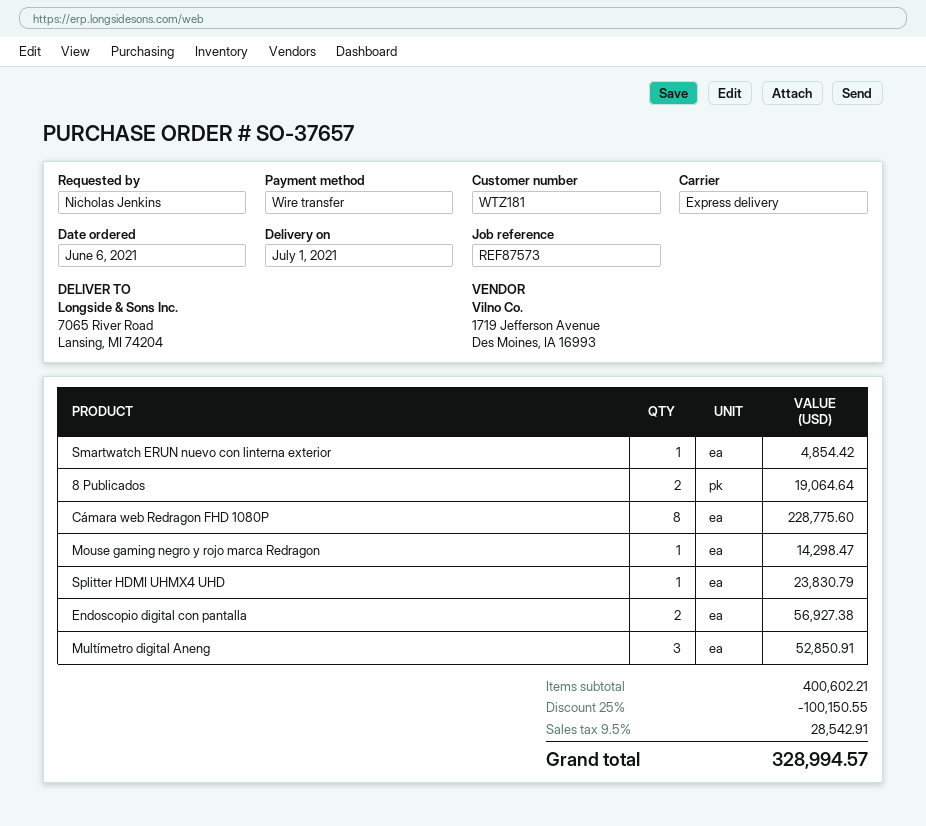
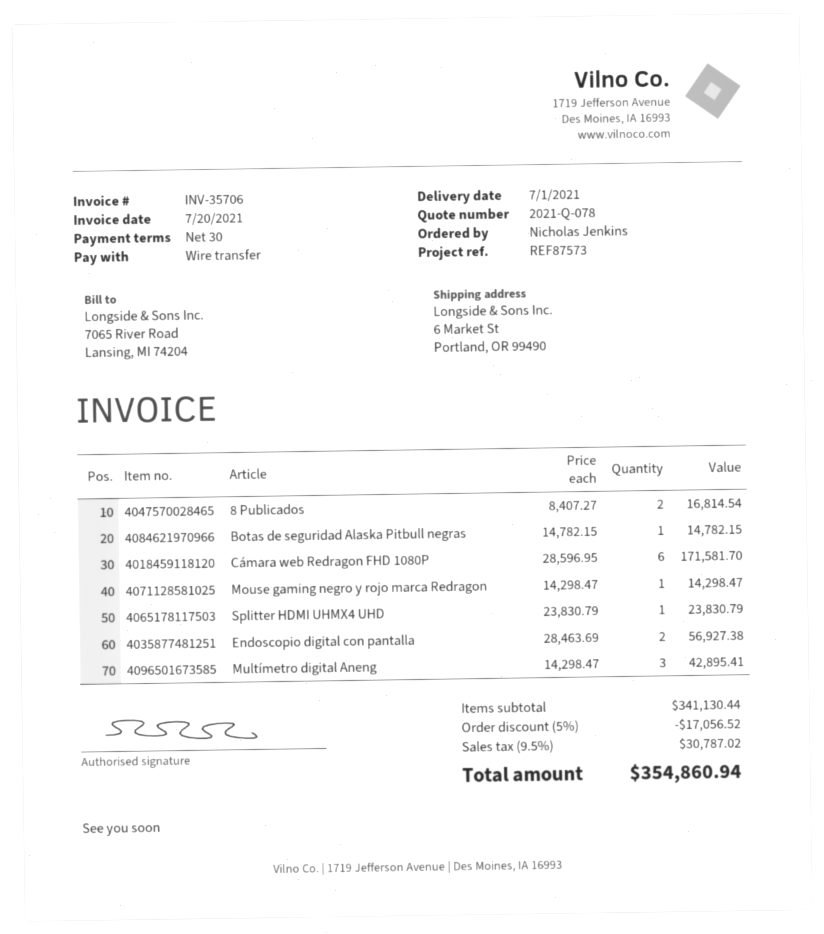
ship to: 7065 River Road, Lansing, MI 74204 -> 6 Market St, Portland, OR 99490
Smartwatch ERUN nuevo con linterna exterior: 1 for 4854.42 -> none
8 Publicados: 2 for 19064.64 -> 2 for 16814.54
Cámara web Redragon FHD 1080P: 8 for 228775.60 -> 6 for 171581.70
Multímetro digital Aneng: 3 for 52850.91 -> 3 for 42895.41
Botas de seguridad Alaska Pitbull negras: none -> 1 for 14782.15
subtotal: 400602.21 -> 341130.44
discount: 25% = 100150.55 -> 5% = 17056.52
tax: 9.5% = 28542.91 -> 9.5% = 30787.02
total: 328994.57 -> 354860.94

